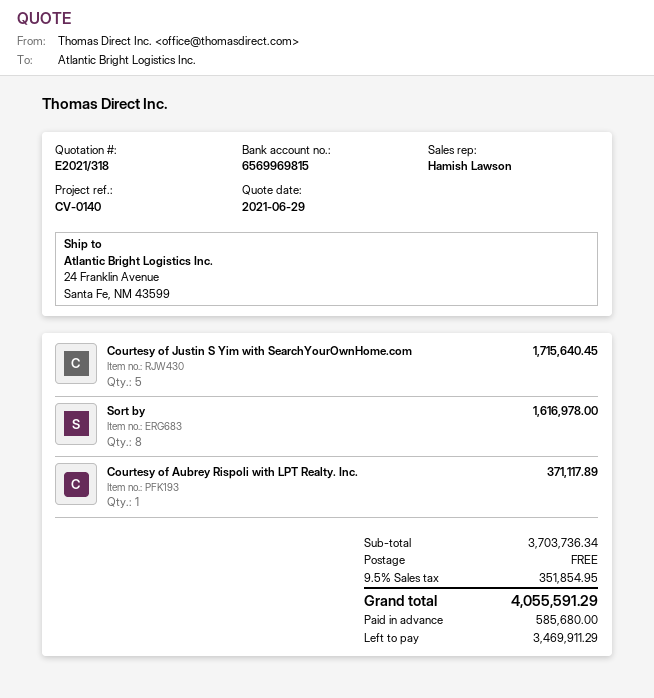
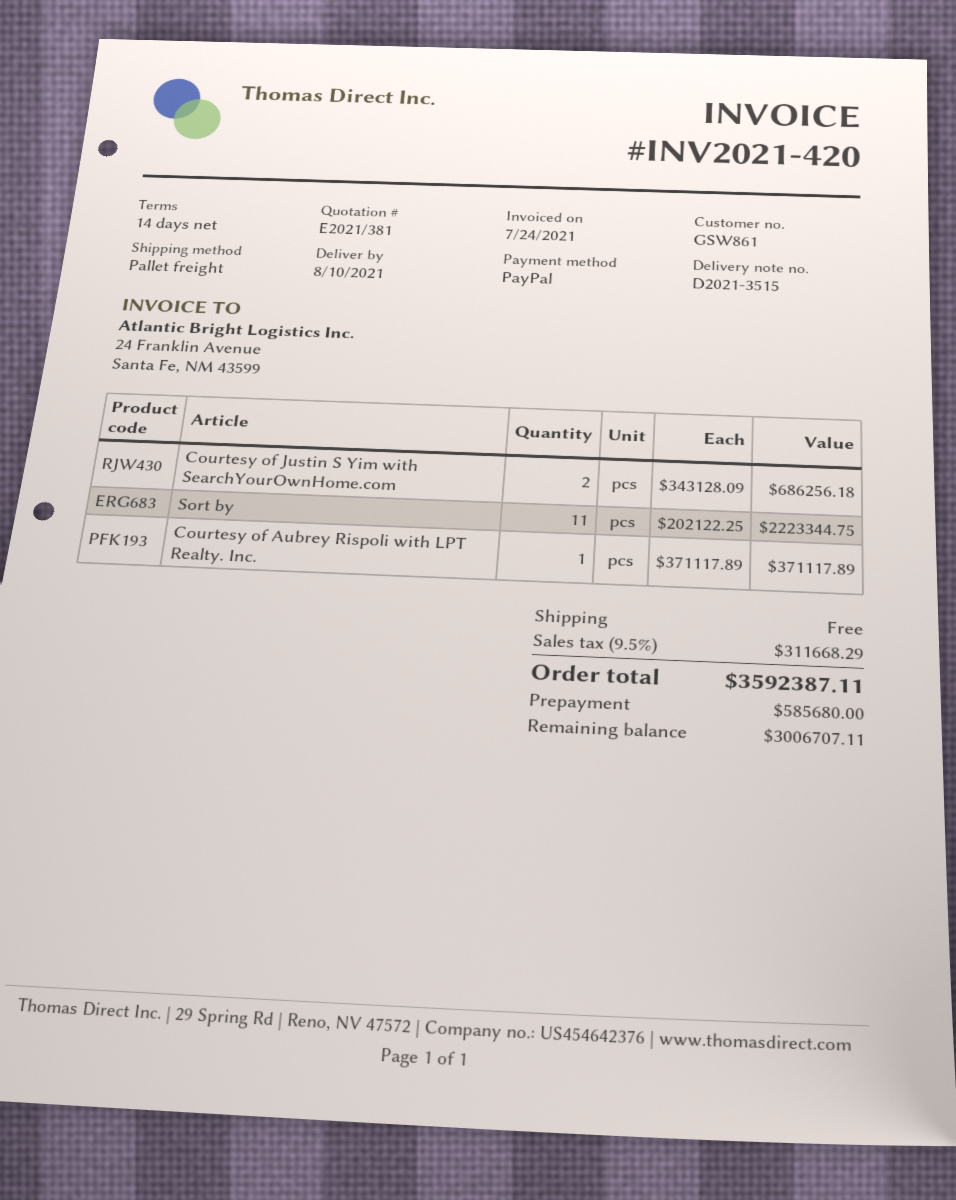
quote number: E2021/318 -> E2021/381
Courtesy of Justin S Yim with SearchYourOwnHome.com: 5 for 1715640.45 -> 2 for 686256.18
Sort by: 8 for 1616978.00 -> 11 for 2223344.75
tax: 9.5% = 351854.95 -> 9.5% = 311668.29
total: 4055591.29 -> 3592387.11
balance: 3469911.29 -> 3006707.11

